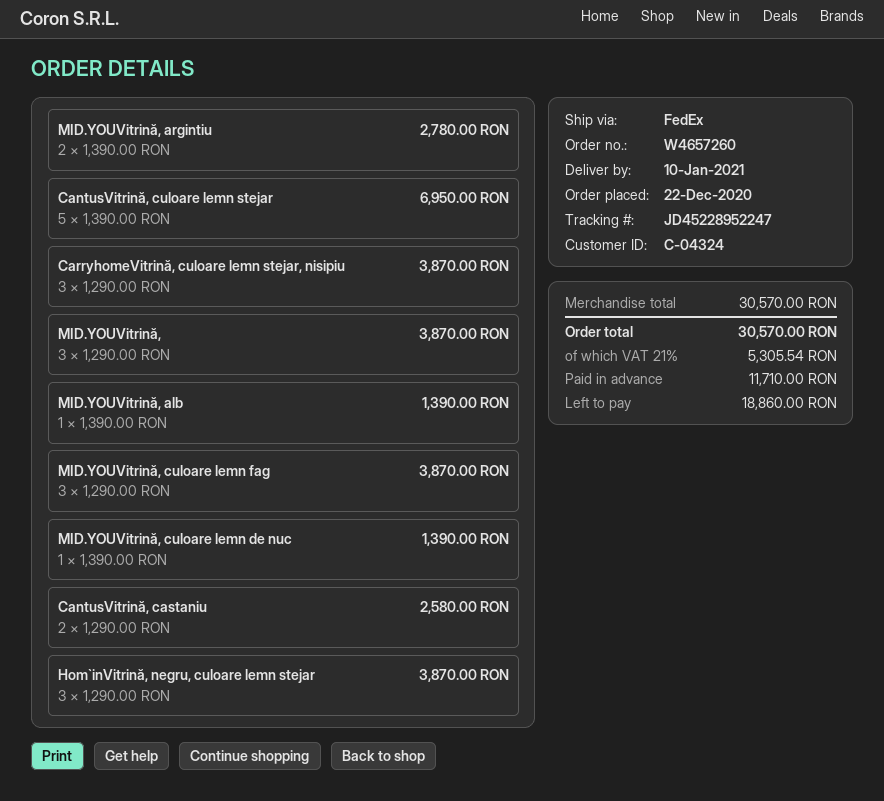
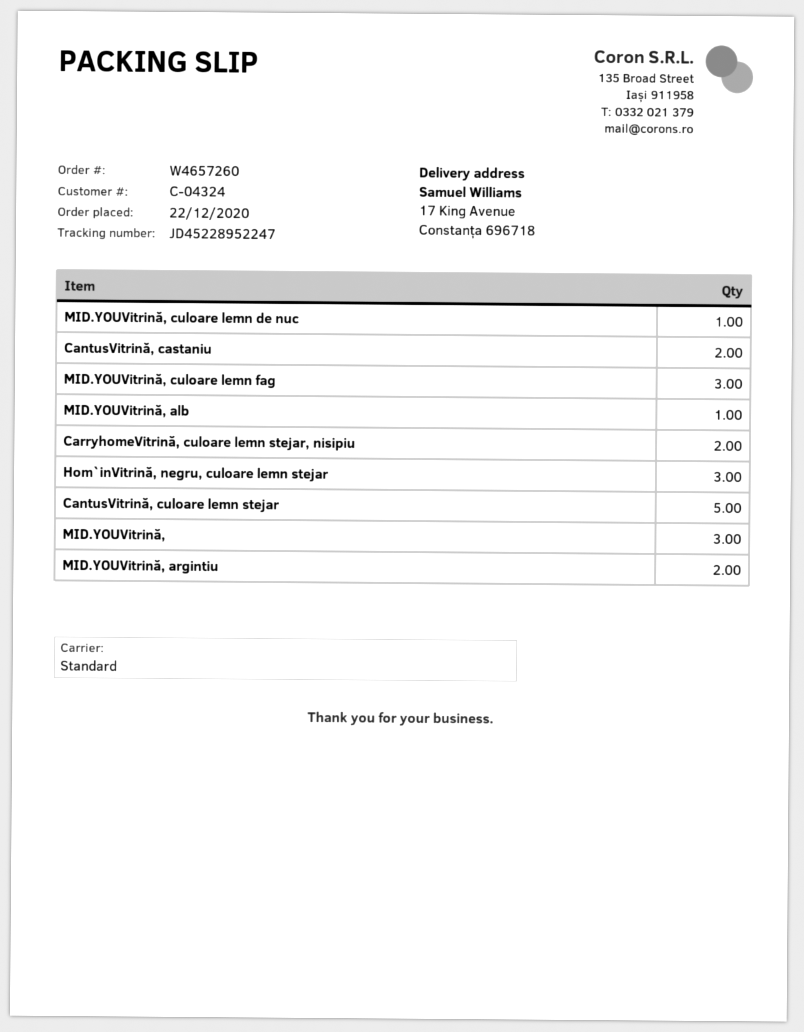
shipping method: FedEx -> standard
CarryhomeVitrină, culoare lemn stejar, nisipiu: 3 -> 2

